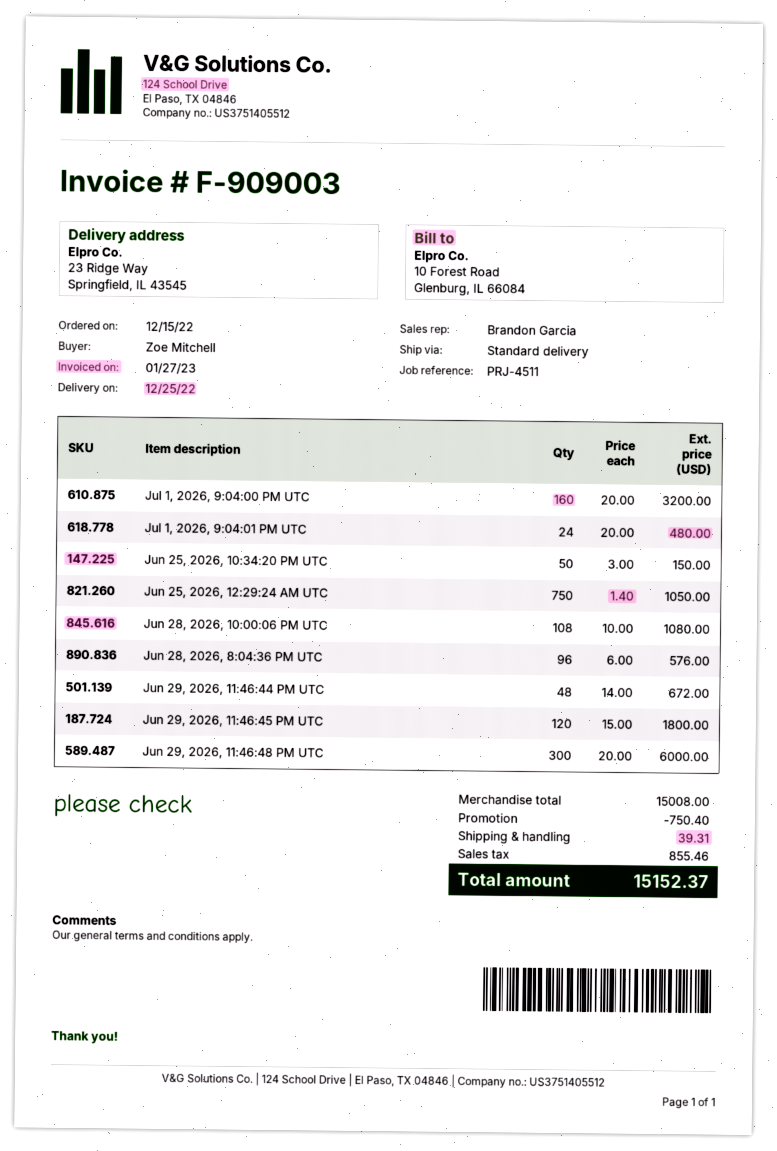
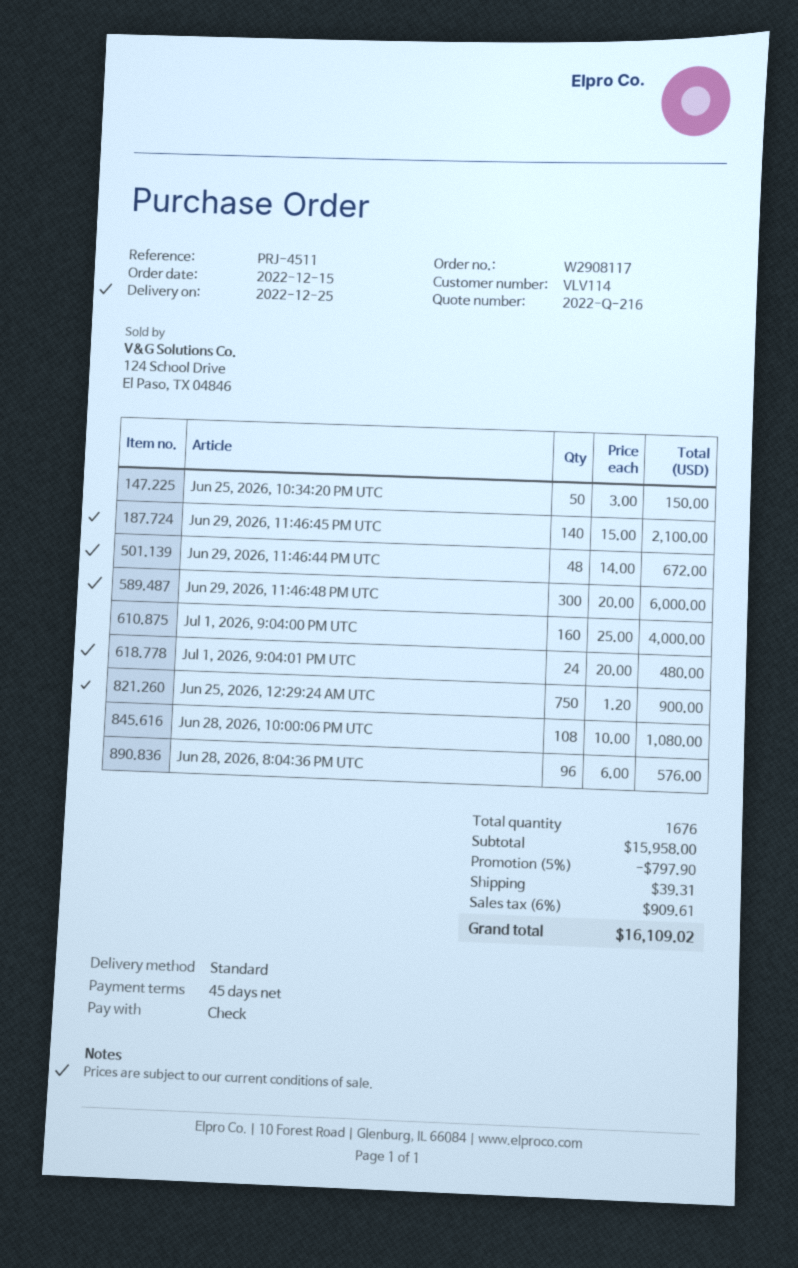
Jul 1, 2026, 9:04:00 PM UTC: 160 x 20.00 = 3200.00 -> 160 x 25.00 = 4000.00
Jun 25, 2026, 12:29:24 AM UTC: 750 x 1.40 = 1050.00 -> 750 x 1.20 = 900.00
Jun 29, 2026, 11:46:45 PM UTC: 120 x 15.00 = 1800.00 -> 140 x 15.00 = 2100.00
subtotal: 15008.00 -> 15958.00
discount: 750.40 -> 797.90
tax: 855.46 -> 909.61
total: 15152.37 -> 16109.02

